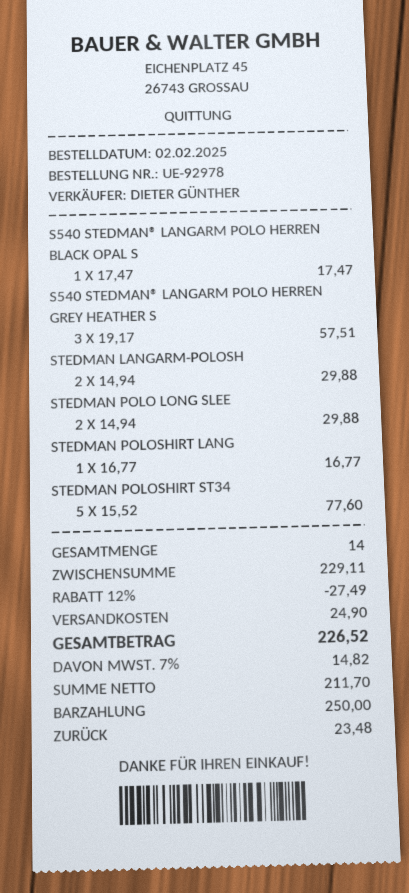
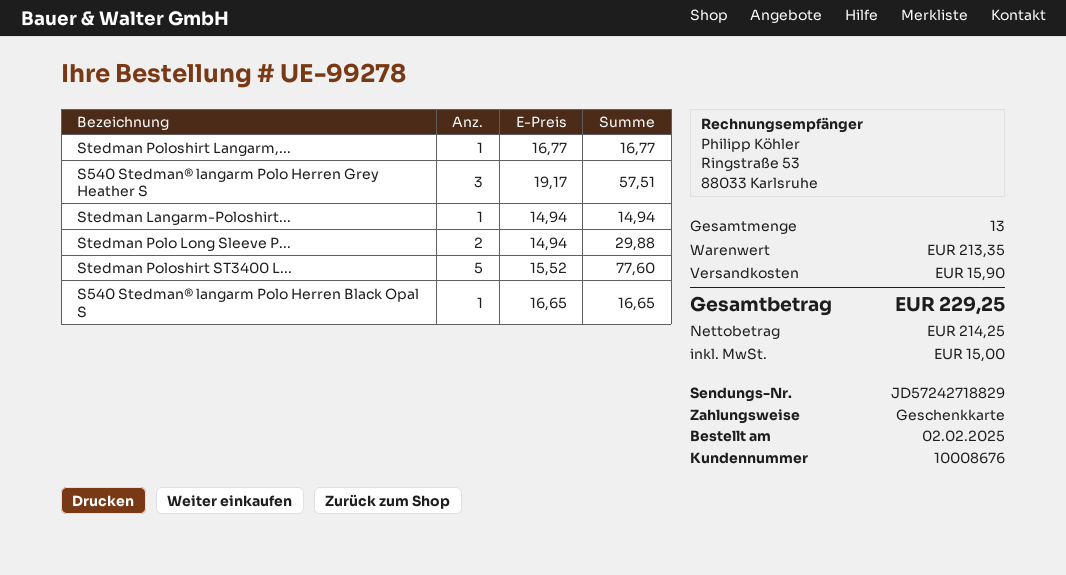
order number: UE-92978 -> UE-99278
payment method: cash -> gift card
S540 STEDMAN® LANGARM POLO HERREN BLACK OPAL S: 1 x 17.47 = 17.47 -> 1 x 16.65 = 16.65
STEDMAN LANGARM-POLOSH: 2 x 14.94 = 29.88 -> 1 x 14.94 = 14.94
total quantity: 14 -> 13
subtotal: 229.11 -> 213.35
discount: 12% = 27.49 -> none
shipping: 24.90 -> 15.90
net: 211.70 -> 214.25
tax: 14.82 -> 15.00
total: 226.52 -> 229.25

